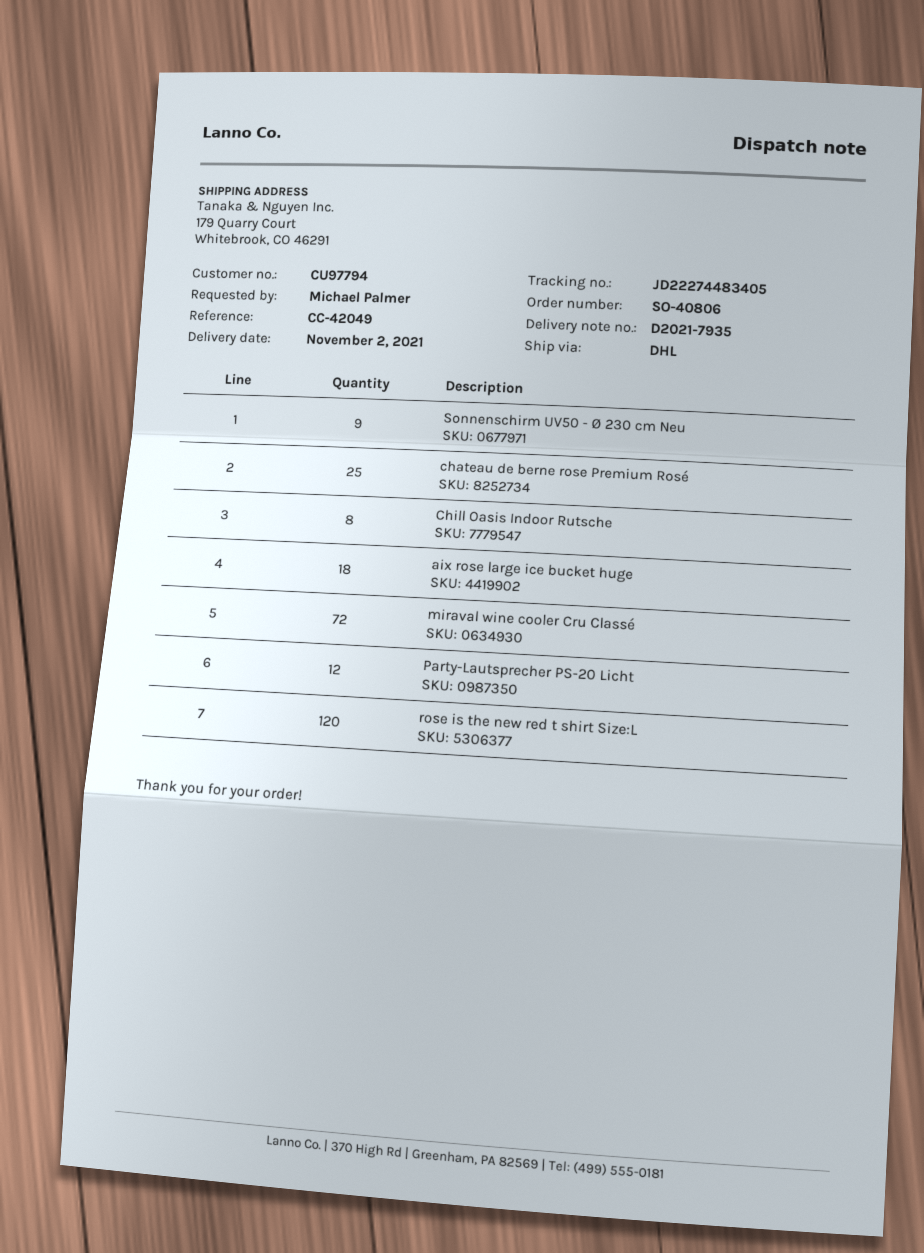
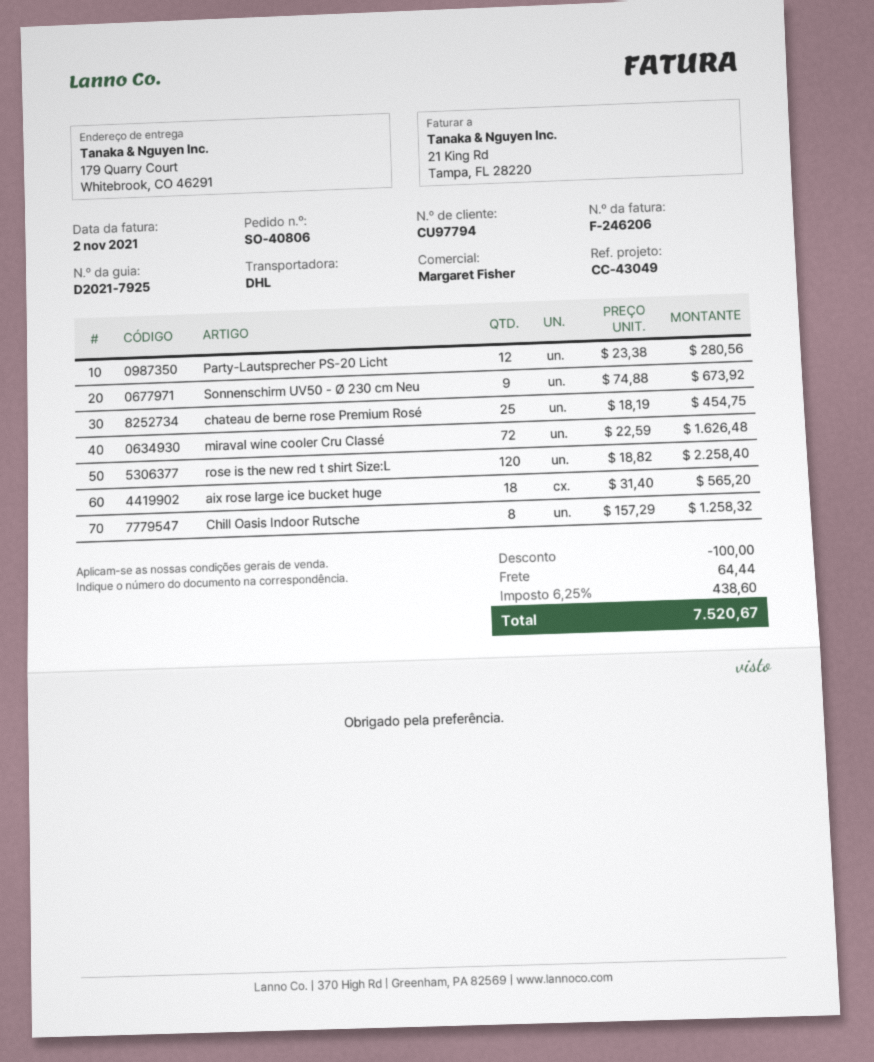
delivery note number: D2021-7935 -> D2021-7925
reference: CC-42049 -> CC-43049

